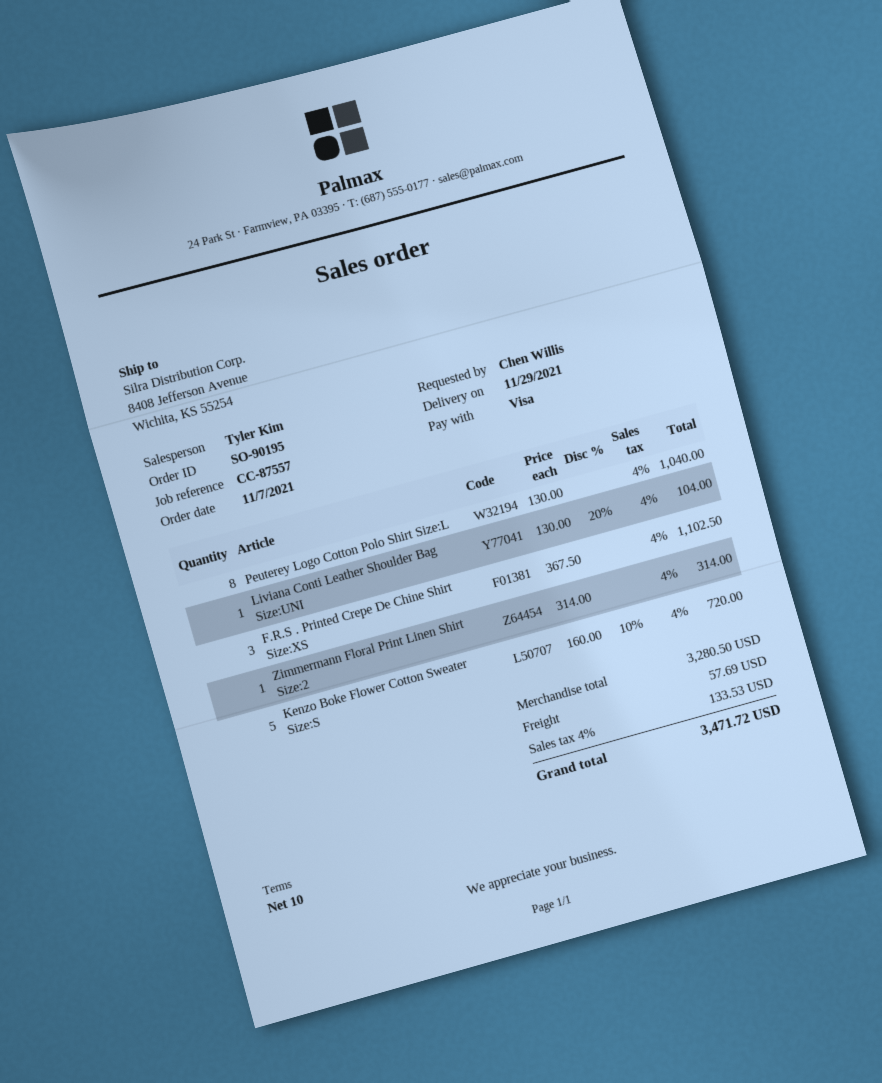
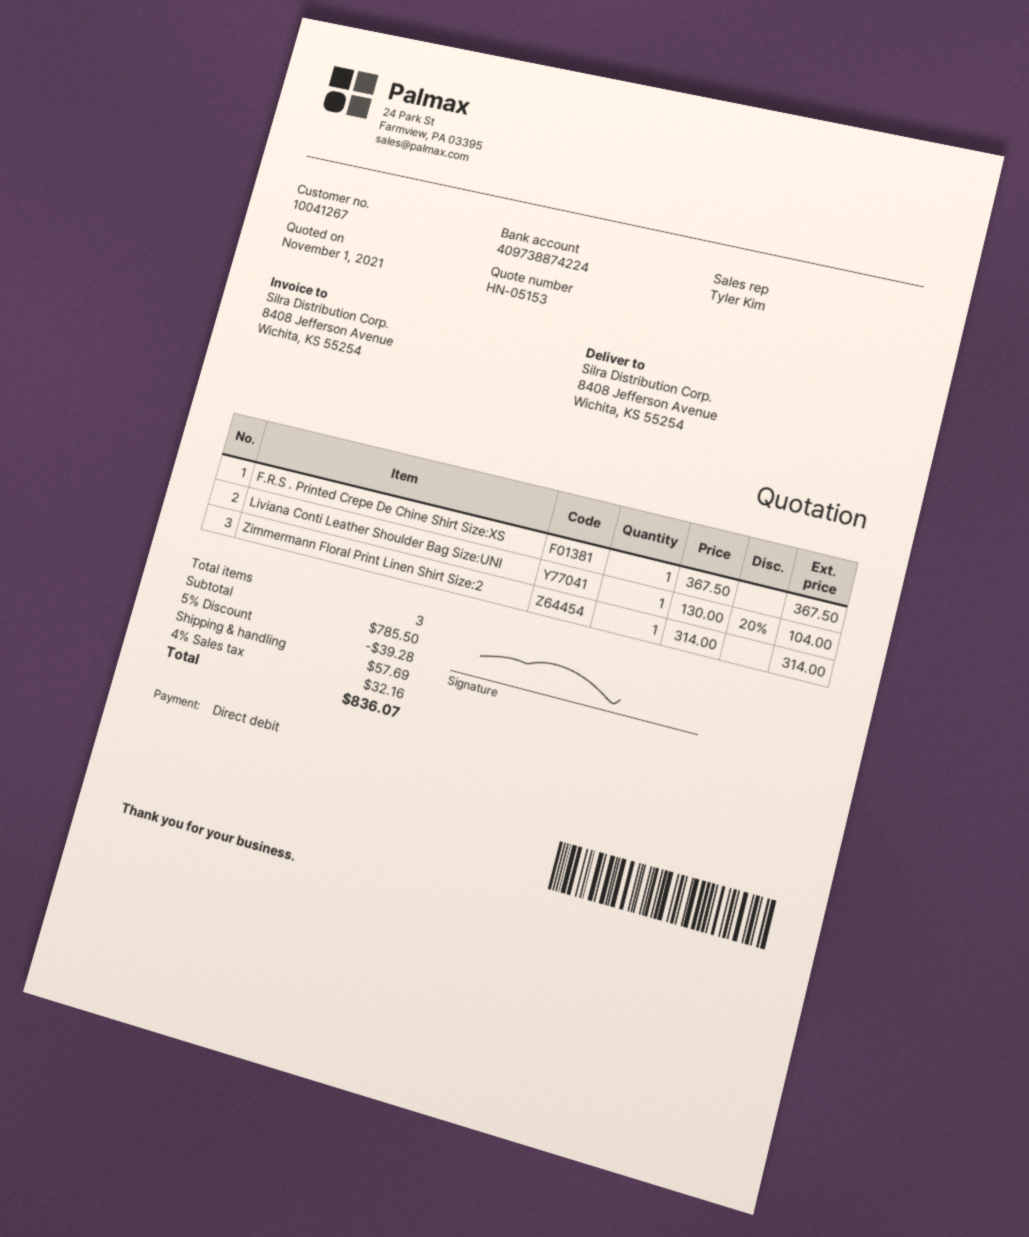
payment method: Visa -> direct debit
Peuterey Logo Cotton Polo Shirt Size:L: 8 x 130.00 = 1040.00 -> none
F.R.S . Printed Crepe De Chine Shirt Size:XS: 3 x 367.50 = 1102.50 -> 1 x 367.50 = 367.50
Kenzo Boke Flower Cotton Sweater Size:S: 5 x 160.00 - 10% = 720.00 -> none
subtotal: 3280.50 -> 785.50
discount: none -> 5% = 39.28
tax: 4% = 133.53 -> 4% = 32.16
total: 3471.72 -> 836.07

